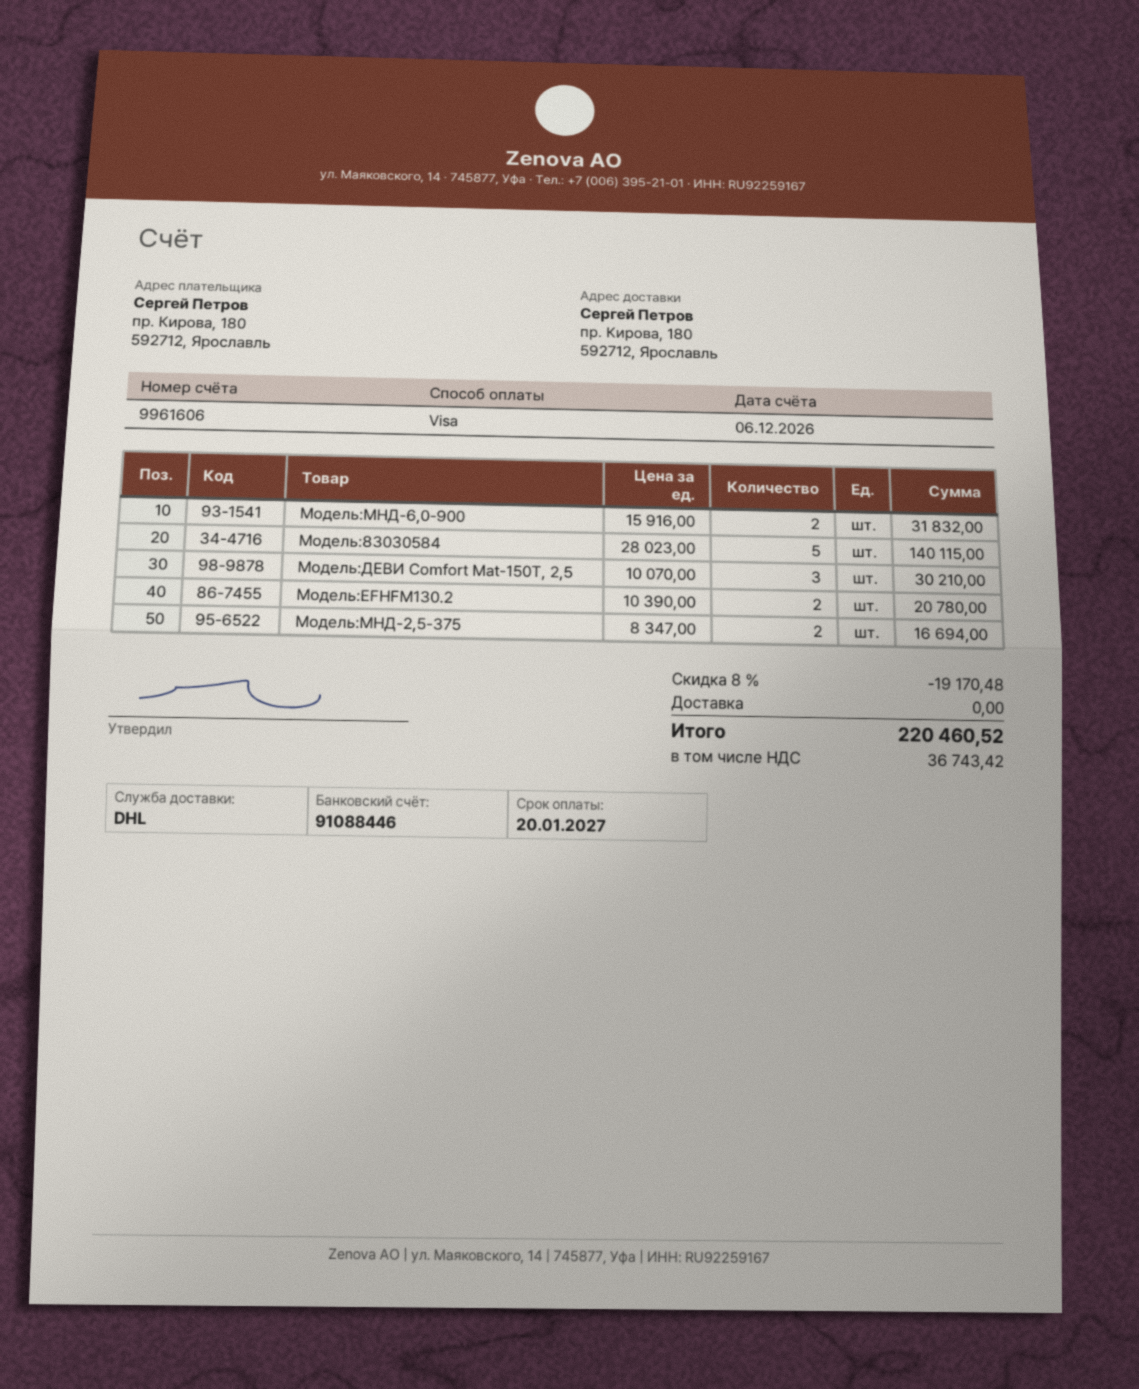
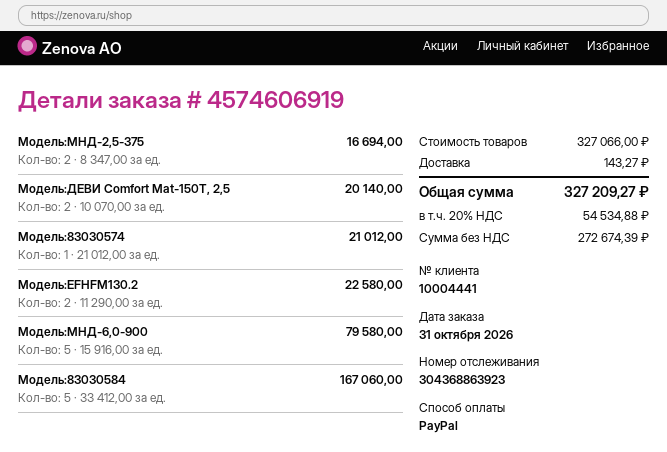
payment method: Visa -> PayPal
Модель:МНД-6,0-900: 2 x 15916.00 = 31832.00 -> 5 x 15916.00 = 79580.00
Модель:83030584: 5 x 28023.00 = 140115.00 -> 5 x 33412.00 = 167060.00
Модель:ДЕВИ Comfort Mat-150T, 2,5: 3 x 10070.00 = 30210.00 -> 2 x 10070.00 = 20140.00
Модель:EFHFM130.2: 2 x 10390.00 = 20780.00 -> 2 x 11290.00 = 22580.00
Модель:83030574: none -> 1 x 21012.00 = 21012.00
discount: 8% = 19170.48 -> none
shipping: 0.00 -> 143.27
tax: 36743.42 -> 54534.88
total: 220460.52 -> 327209.27

